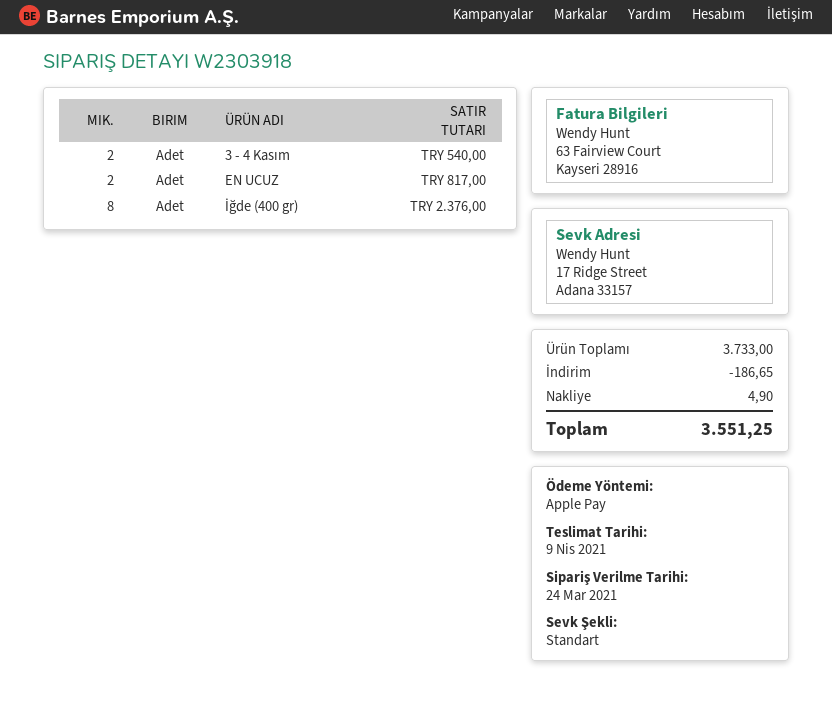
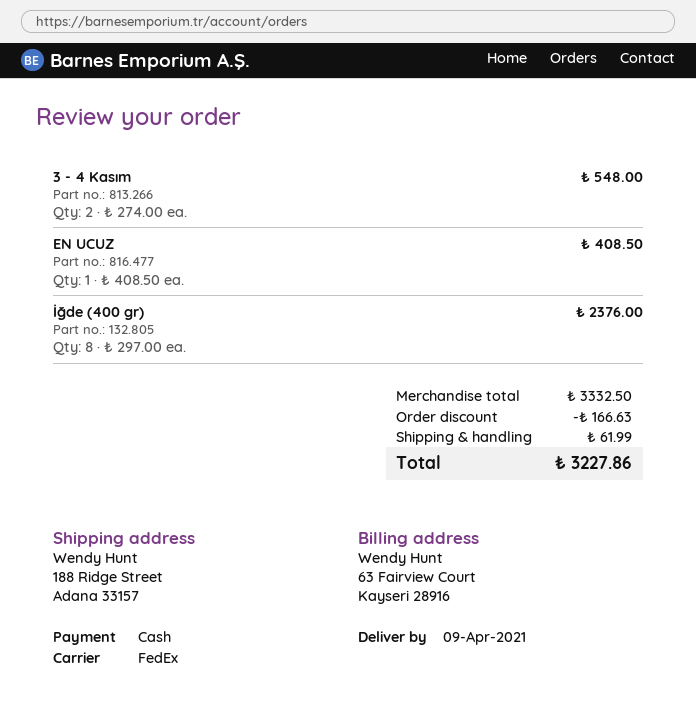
payment method: Apple Pay -> cash
shipping method: standard -> FedEx
ship to: 17 Ridge Street, Adana 33157 -> 188 Ridge Street, Adana 33157
3 - 4 Kasım: 2 for 540.00 -> 2 for 548.00
EN UCUZ: 2 for 817.00 -> 1 for 408.50
subtotal: 3733.00 -> 3332.50
discount: 186.65 -> 166.63
shipping: 4.90 -> 61.99
total: 3551.25 -> 3227.86

